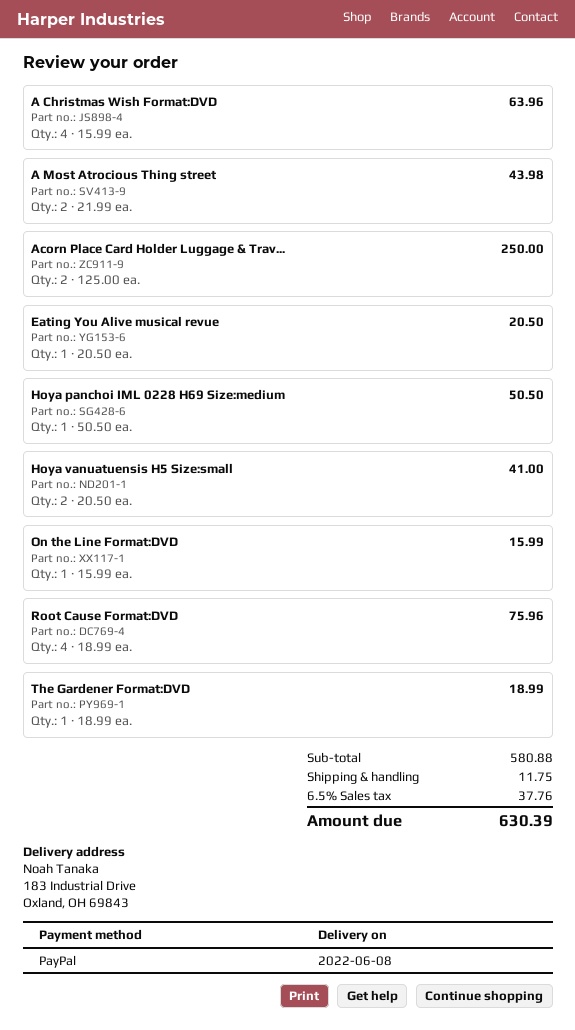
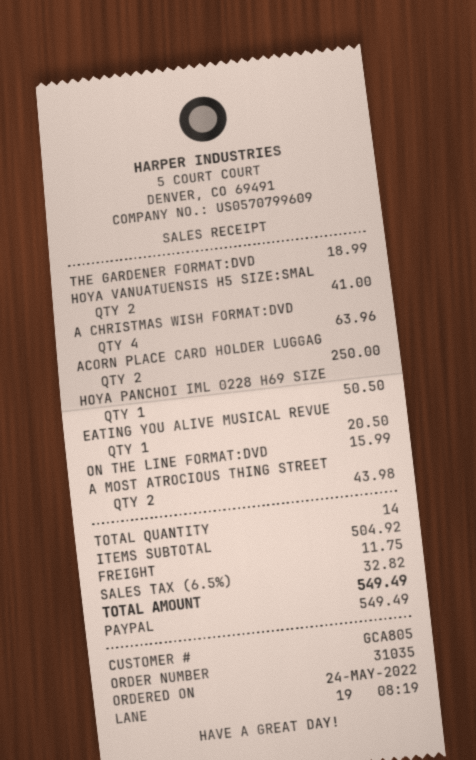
Root Cause Format:DVD: 4 for 75.96 -> none
subtotal: 580.88 -> 504.92
tax: 6.5% = 37.76 -> 6.5% = 32.82
total: 630.39 -> 549.49

